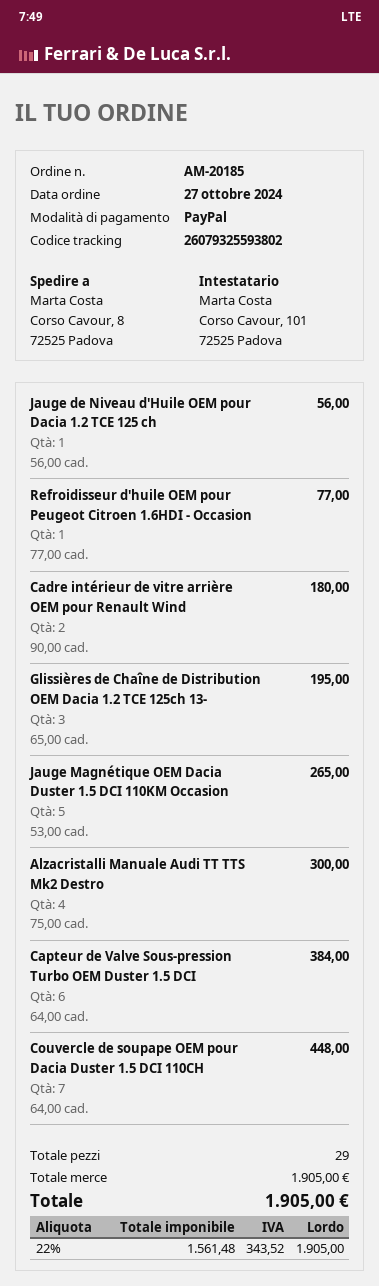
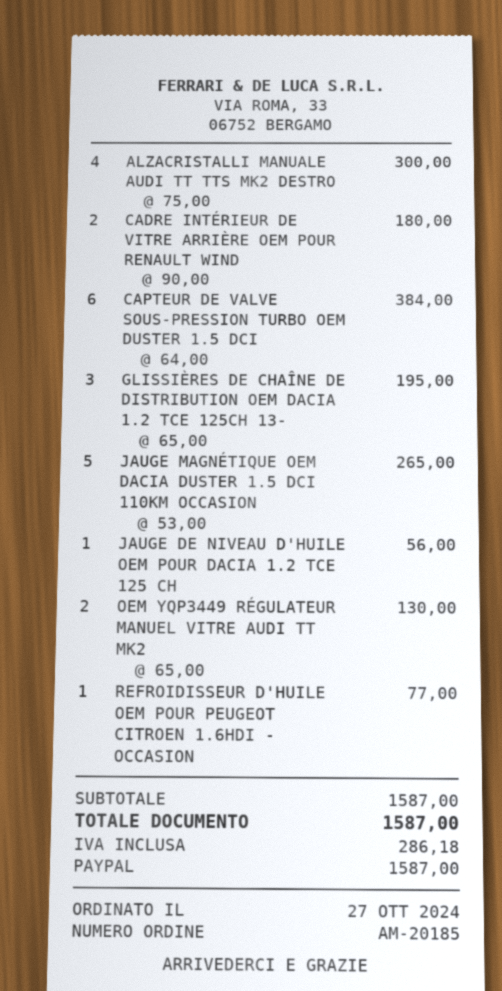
Couvercle de soupape OEM pour Dacia Duster 1.5 DCI 110CH: 7 x 64.00 = 448.00 -> none
OEM YQP3449 RÉGULATEUR MANUEL VITRE AUDI TT MK2: none -> 2 x 65.00 = 130.00
subtotal: 1905.00 -> 1587.00
tax: 343.52 -> 286.18
total: 1905.00 -> 1587.00

